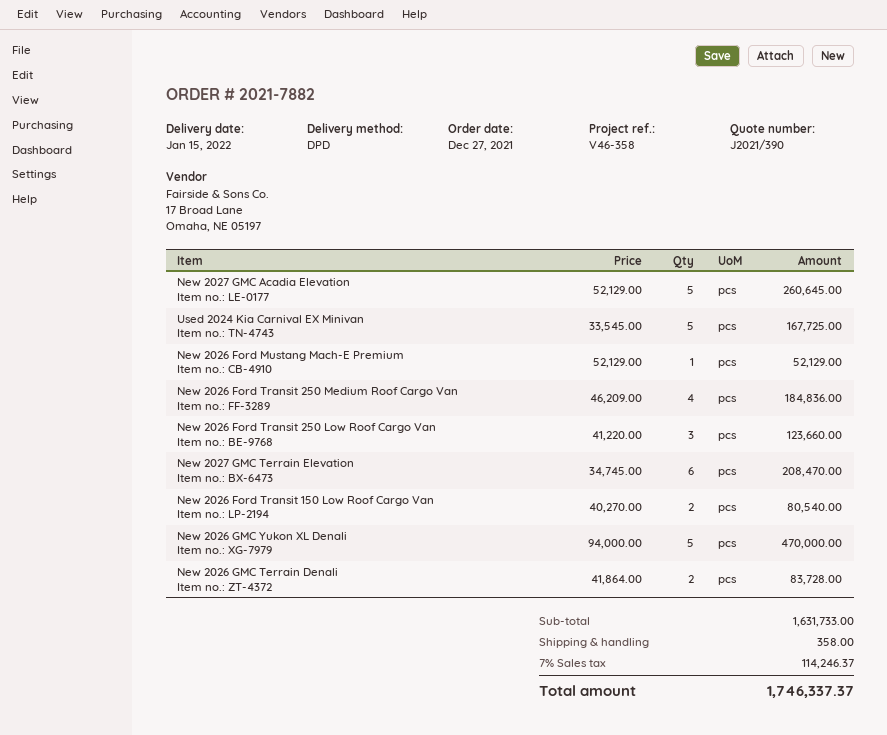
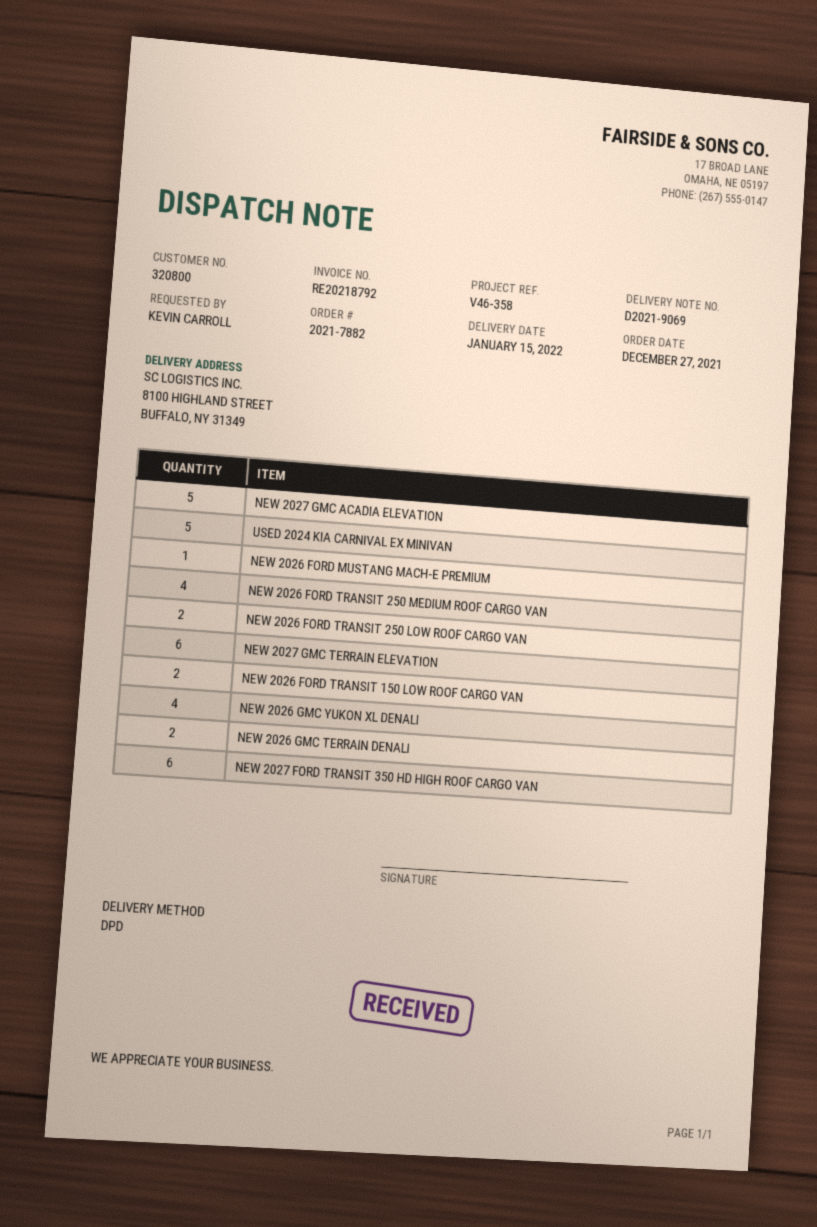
New 2026 Ford Transit 250 Low Roof Cargo Van: 3 -> 2
New 2026 GMC Yukon XL Denali: 5 -> 4
NEW 2027 FORD TRANSIT 350 HD HIGH ROOF CARGO VAN: none -> 6

